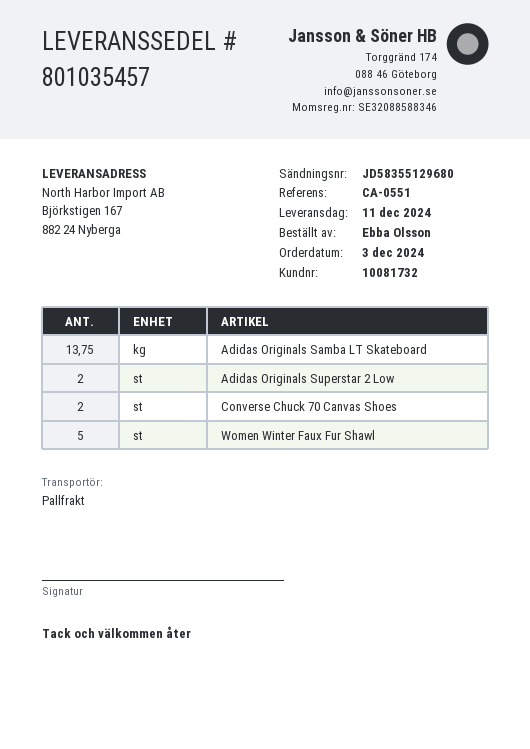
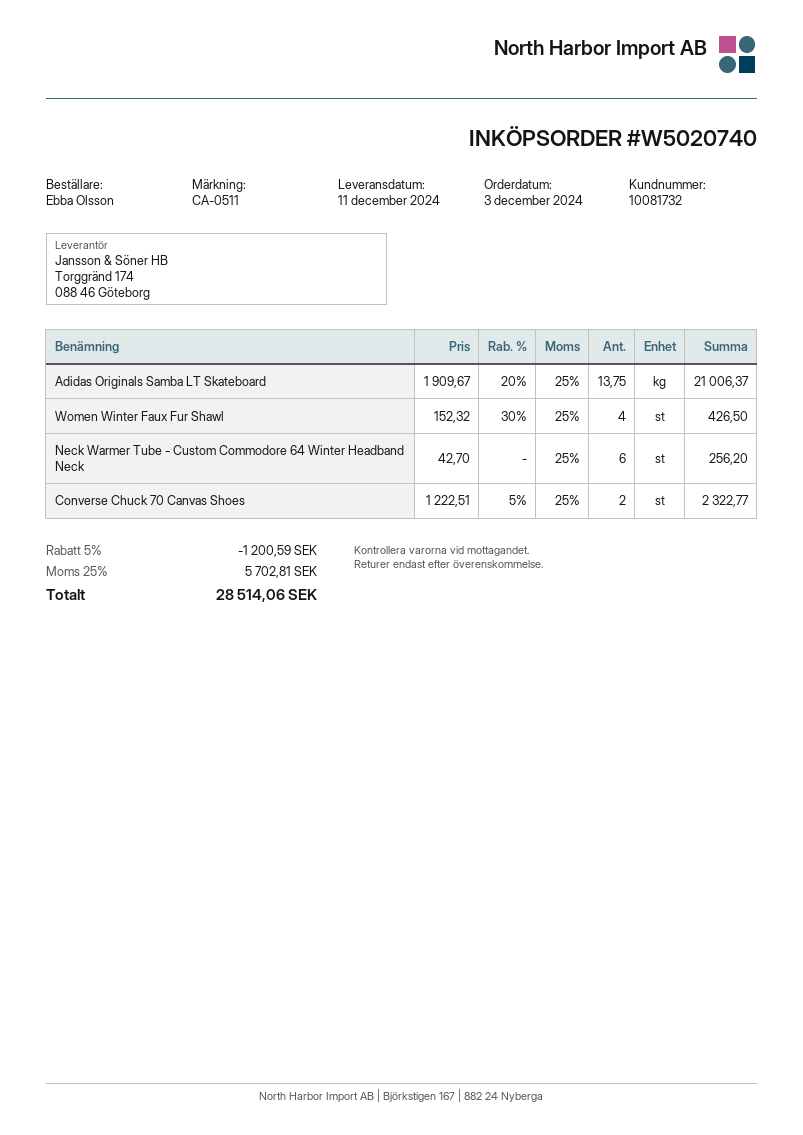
reference: CA-0551 -> CA-0511
Adidas Originals Superstar 2 Low: 2 -> none
Women Winter Faux Fur Shawl: 5 -> 4
Neck Warmer Tube - Custom Commodore 64 Winter Headband Neck: none -> 6

